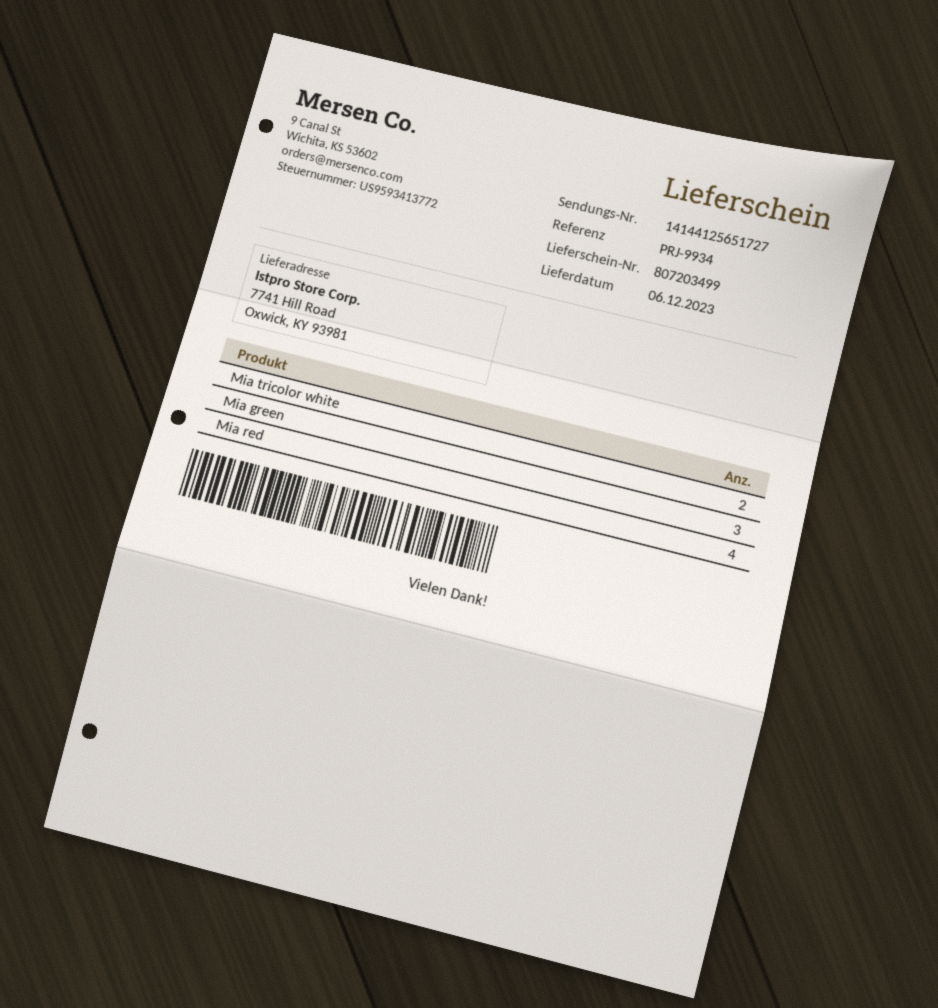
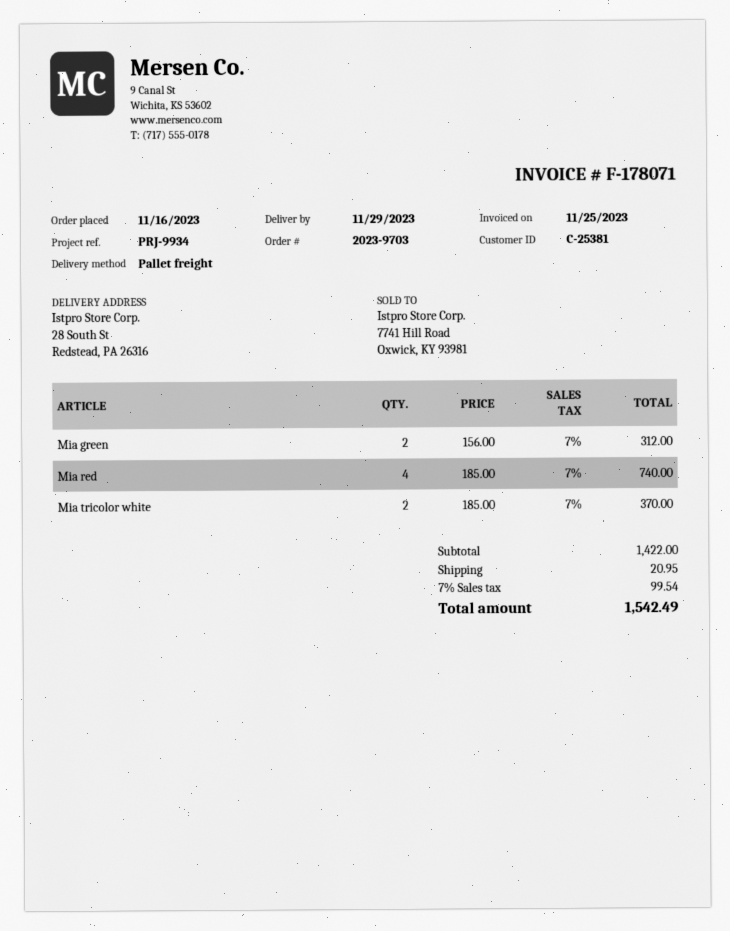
delivery date: 2023-12-06 -> 2023-11-29
ship to: 7741 Hill Road, Oxwick, KY 93981 -> 28 South St, Redstead, PA 26316
Mia green: 3 -> 2

